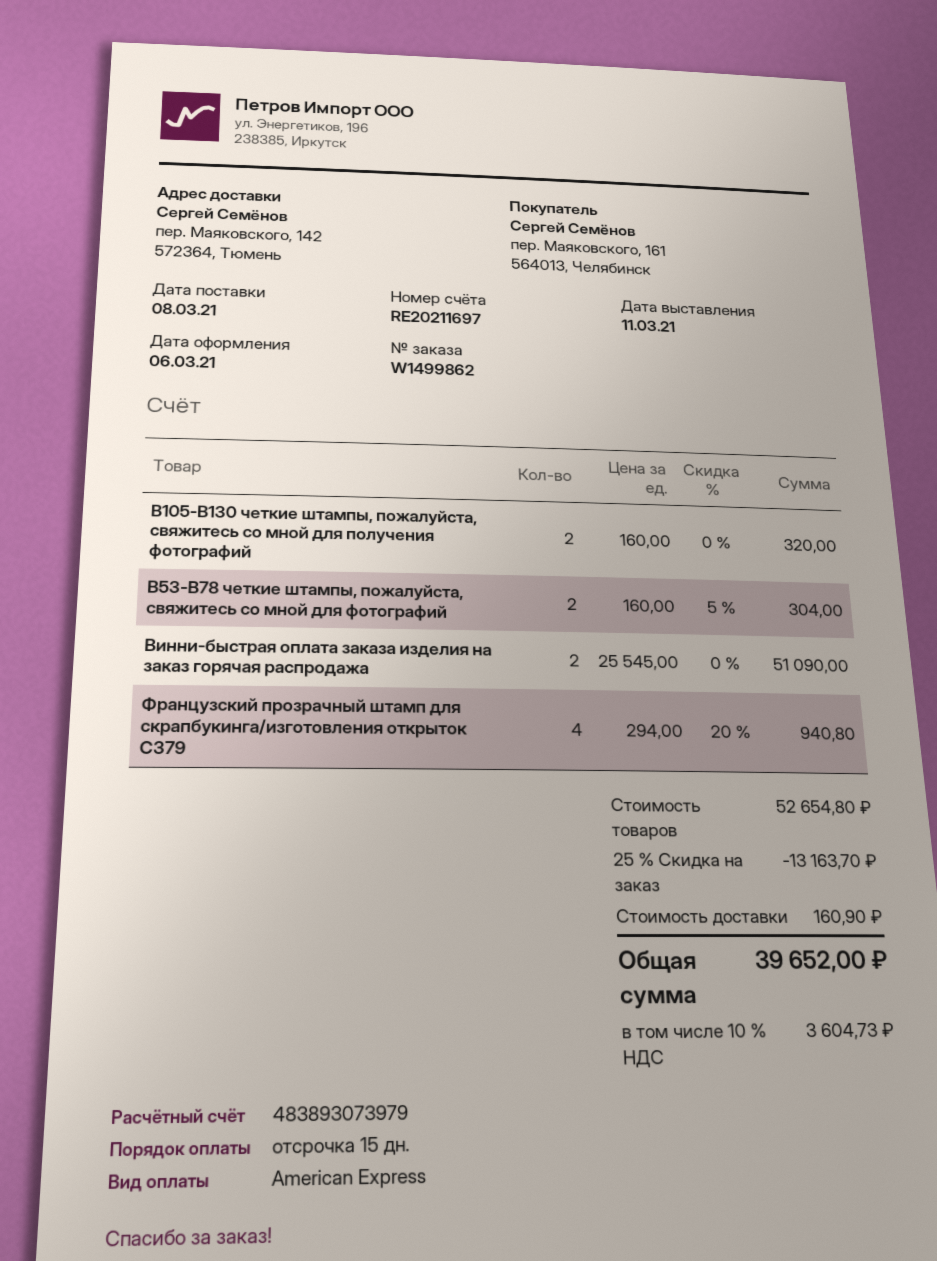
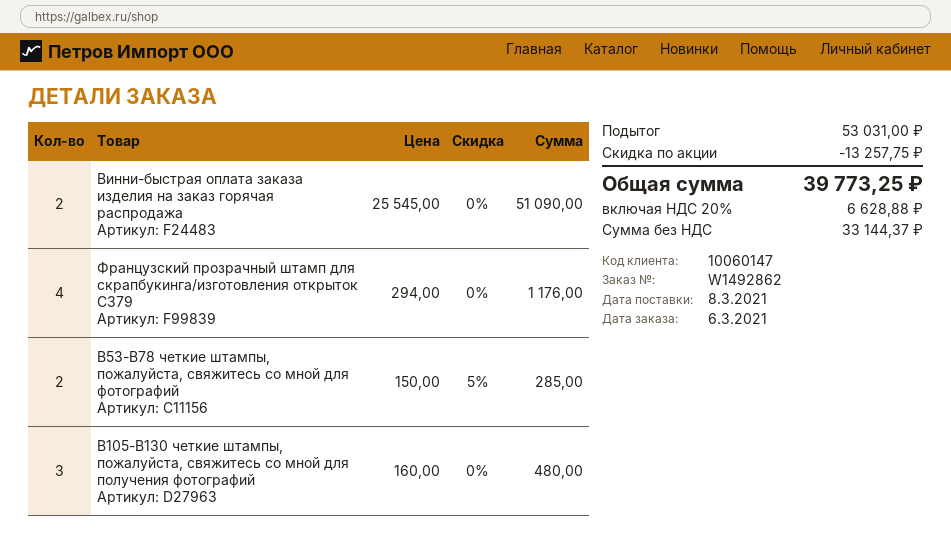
order number: W1499862 -> W1492862
B105-B130 четкие штампы, пожалуйста, свяжитесь со мной для получения фотографий: 2 x 160.00 = 320.00 -> 3 x 160.00 = 480.00
B53-B78 четкие штампы, пожалуйста, свяжитесь со мной для фотографий: 2 x 160.00 - 5% = 304.00 -> 2 x 150.00 - 5% = 285.00
Французский прозрачный штамп для скрапбукинга/изготовления открыток C379: 4 x 294.00 - 20% = 940.80 -> 4 x 294.00 = 1176.00
subtotal: 52654.80 -> 53031.00
discount: 13163.70 -> 13257.75
shipping: 160.90 -> none
tax: 10% = 3604.73 -> 20% = 6628.88
total: 39652.00 -> 39773.25

